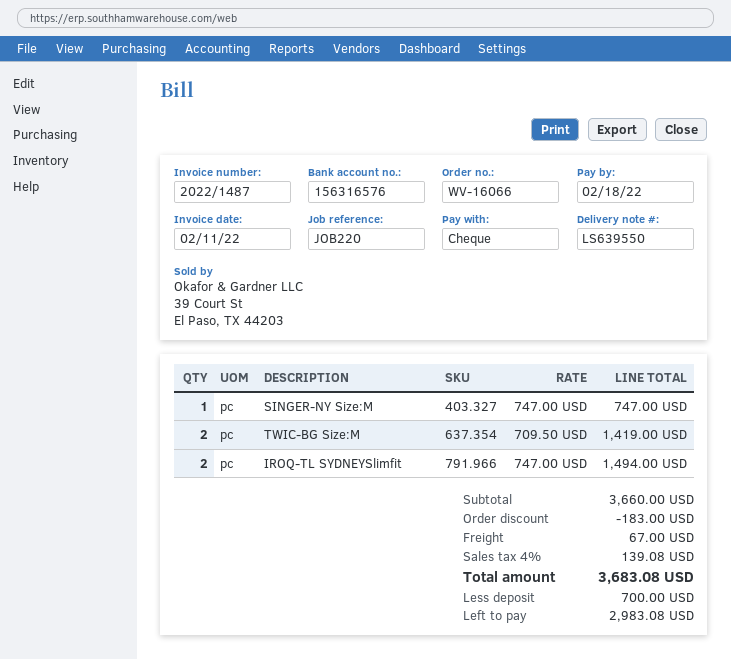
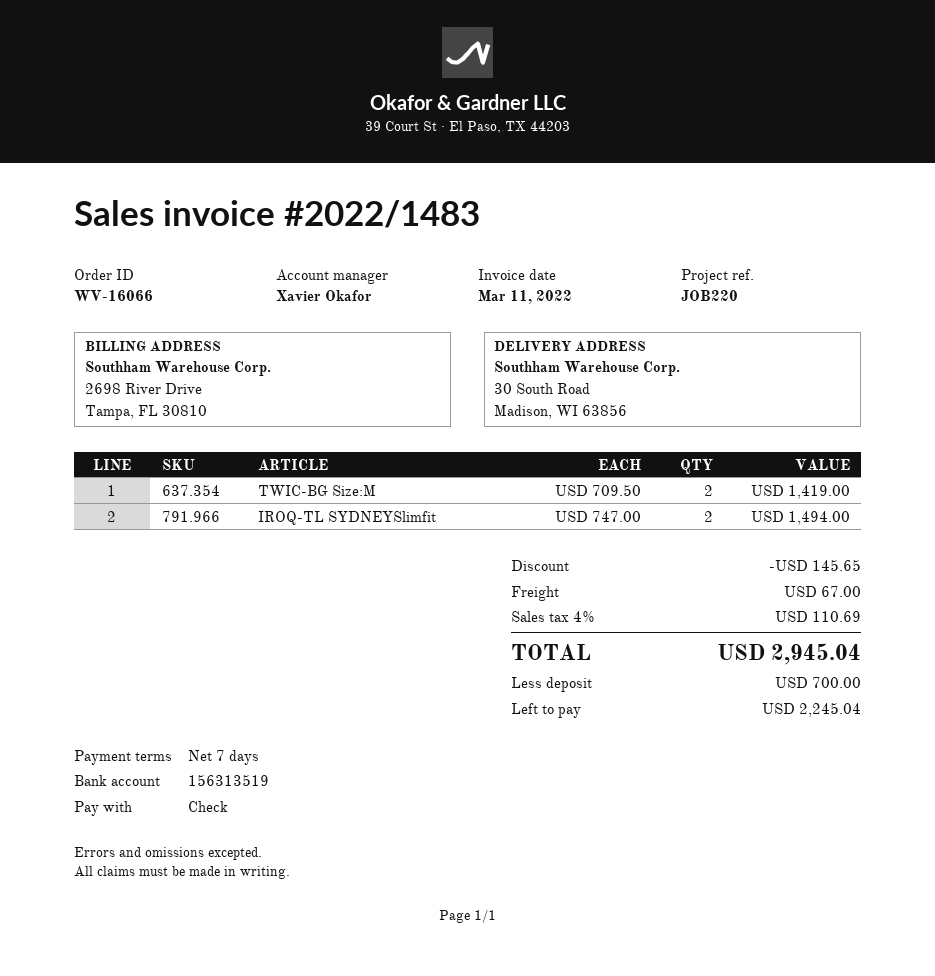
invoice number: 2022/1487 -> 2022/1483
invoice date: 2022-02-11 -> 2022-03-11
bank account: 156316576 -> 156313519
SINGER-NY Size:M: 1 x 747.00 = 747.00 -> none
discount: 183.00 -> 145.65
tax: 4% = 139.08 -> 4% = 110.69
total: 3683.08 -> 2945.04
balance: 2983.08 -> 2245.04

